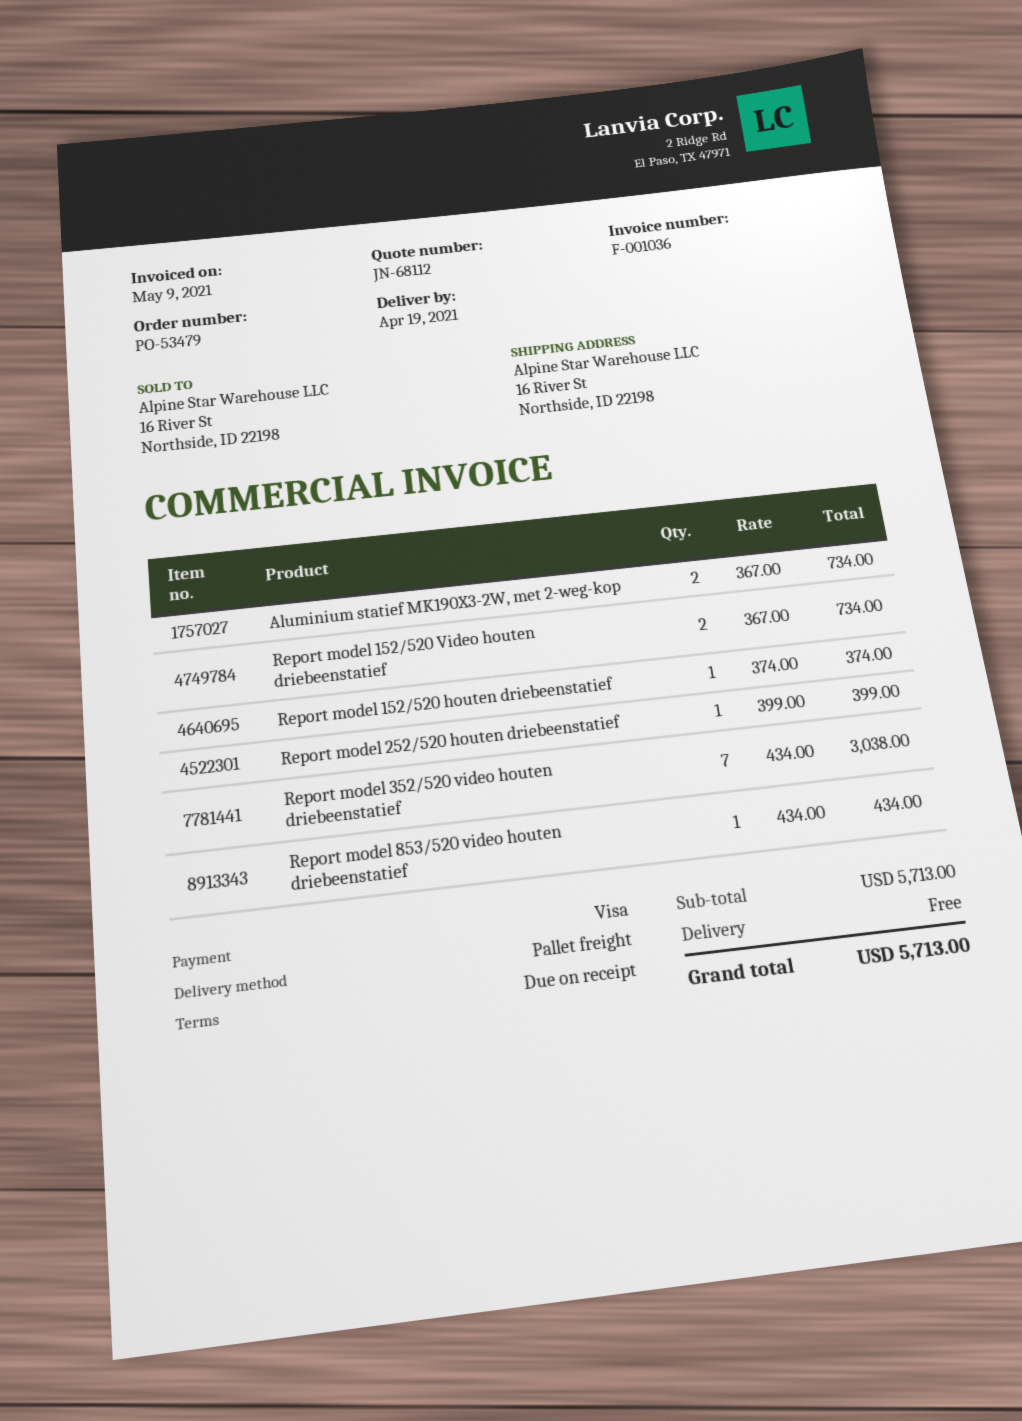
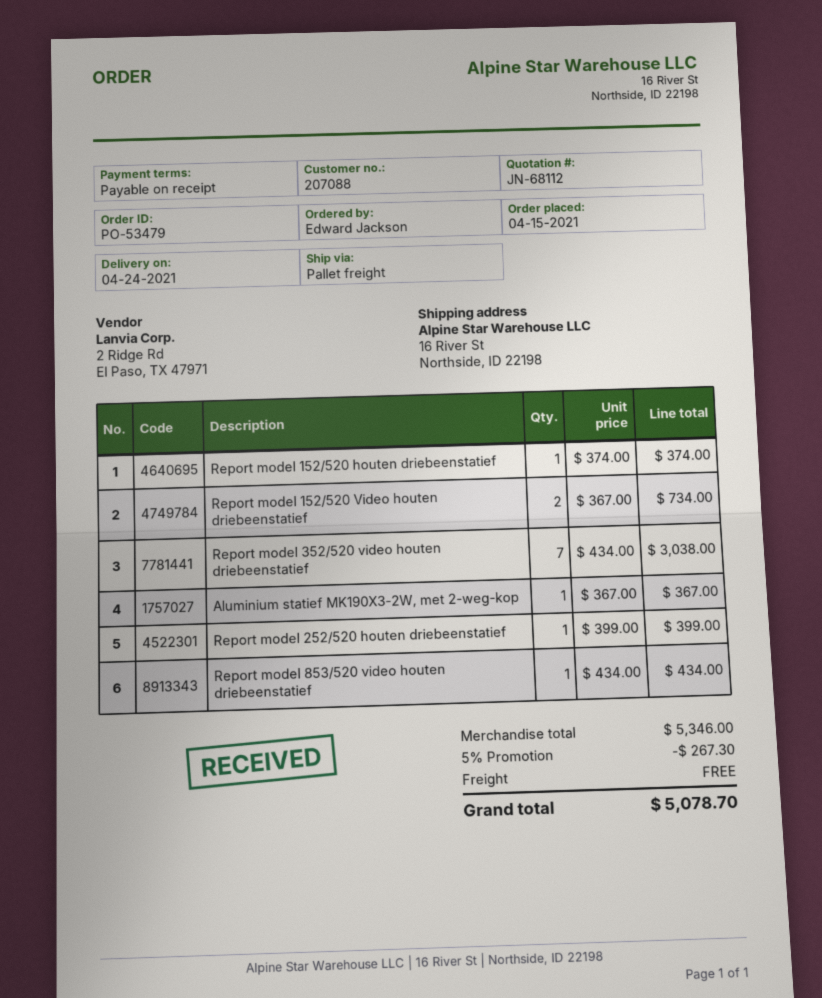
delivery date: 2021-04-19 -> 2021-04-24
Aluminium statief MK190X3-2W, met 2-weg-kop: 2 x 367.00 = 734.00 -> 1 x 367.00 = 367.00
subtotal: 5713.00 -> 5346.00
discount: none -> 5% = 267.30
total: 5713.00 -> 5078.70

